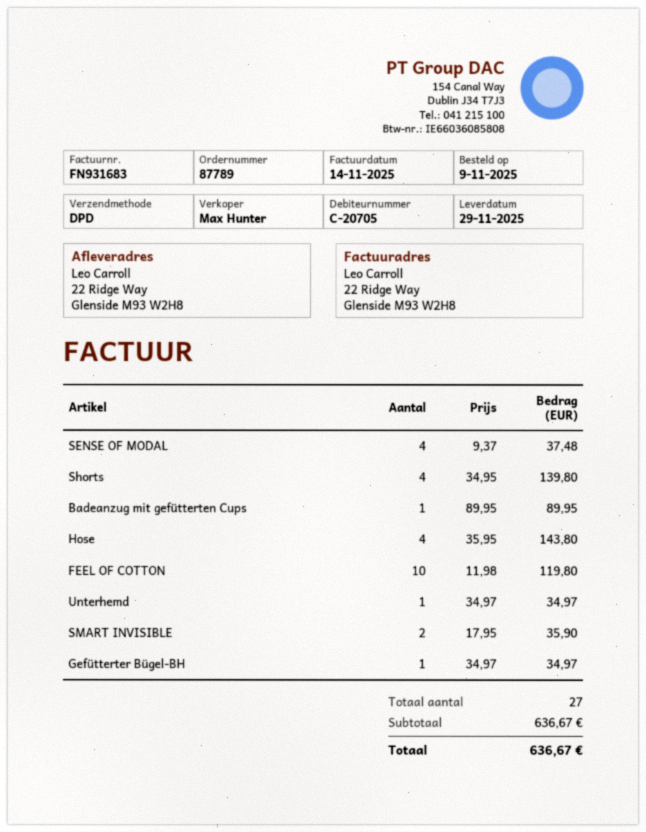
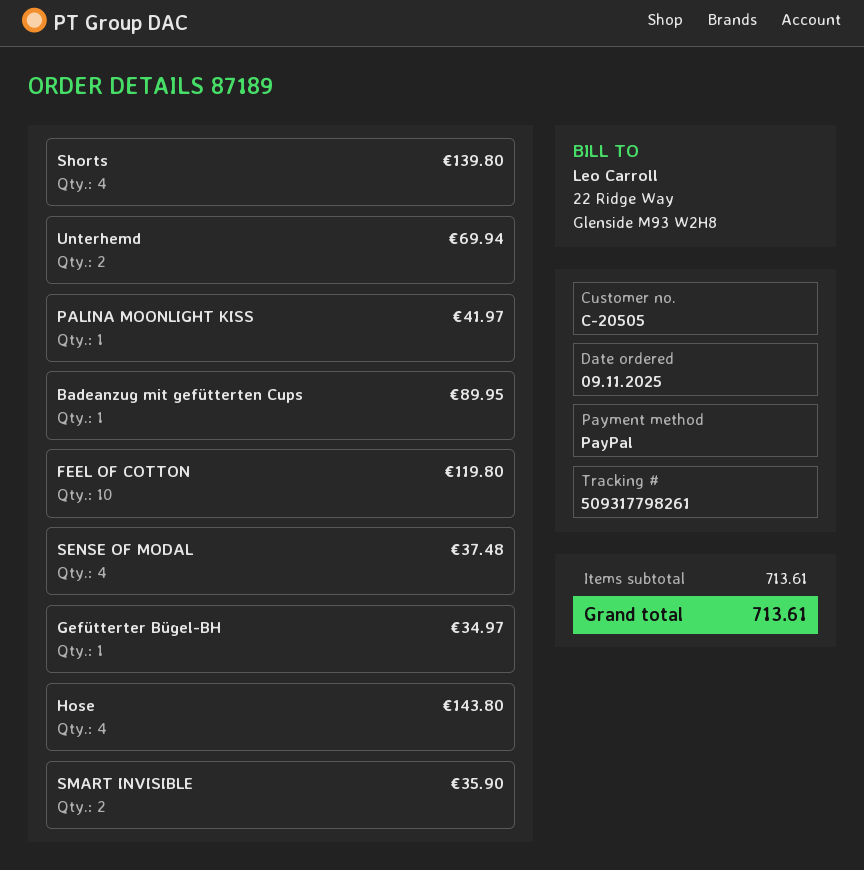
order number: 87789 -> 87189
customer number: C-20705 -> C-20505
Unterhemd: 1 for 34.97 -> 2 for 69.94
PALINA MOONLIGHT KISS: none -> 1 for 41.97
subtotal: 636.67 -> 713.61
total: 636.67 -> 713.61

